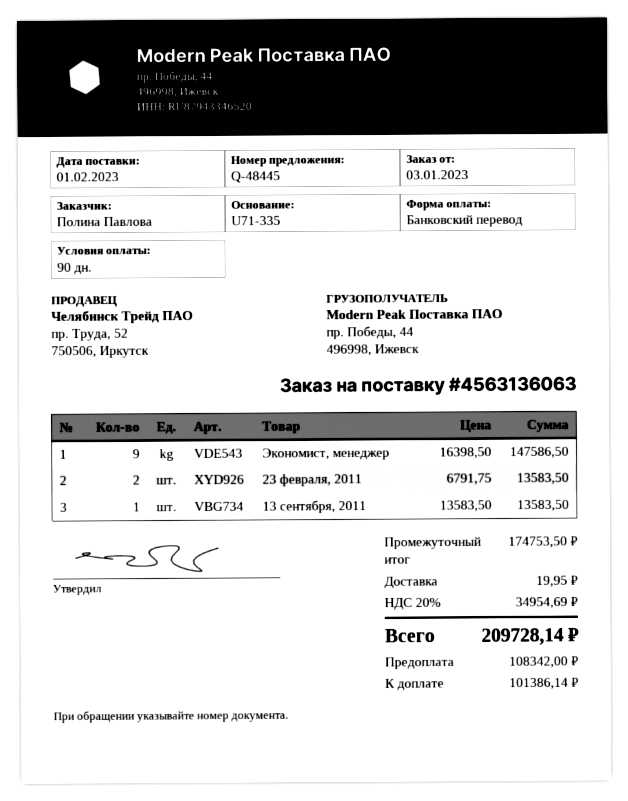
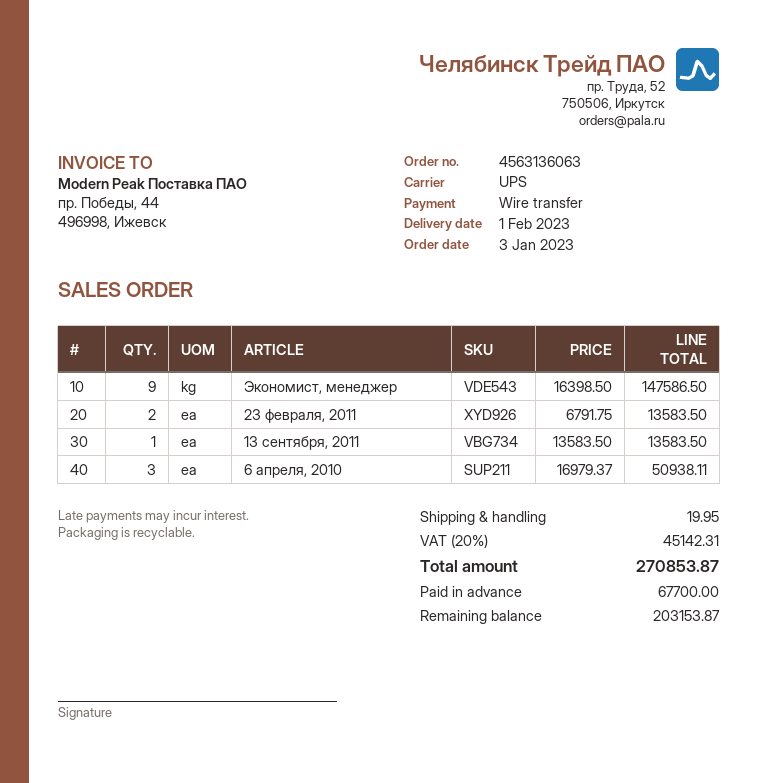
6 апреля, 2010: none -> 3 x 16979.37 = 50938.11
tax: 20% = 34954.69 -> 20% = 45142.31
total: 209728.14 -> 270853.87
deposit: 108342.00 -> 67700.00
balance: 101386.14 -> 203153.87

